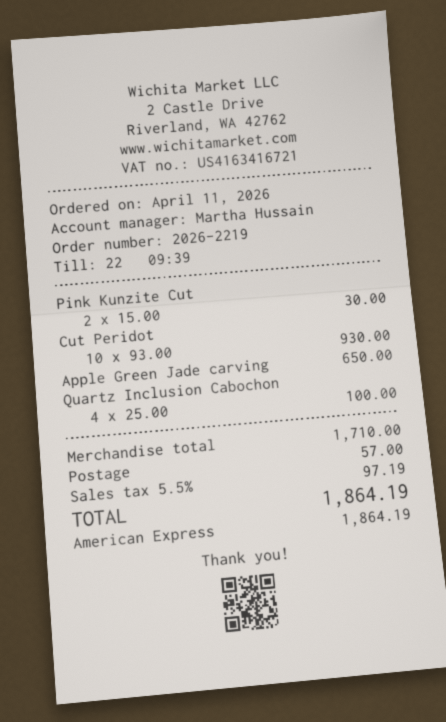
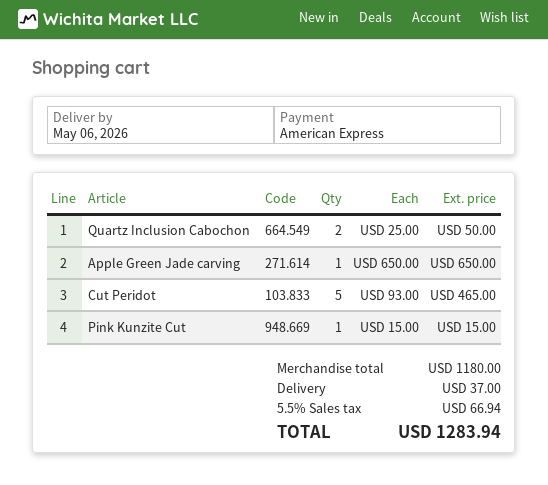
Pink Kunzite Cut: 2 x 15.00 = 30.00 -> 1 x 15.00 = 15.00
Cut Peridot: 10 x 93.00 = 930.00 -> 5 x 93.00 = 465.00
Quartz Inclusion Cabochon: 4 x 25.00 = 100.00 -> 2 x 25.00 = 50.00
subtotal: 1710.00 -> 1180.00
shipping: 57.00 -> 37.00
tax: 5.5% = 97.19 -> 5.5% = 66.94
total: 1864.19 -> 1283.94

